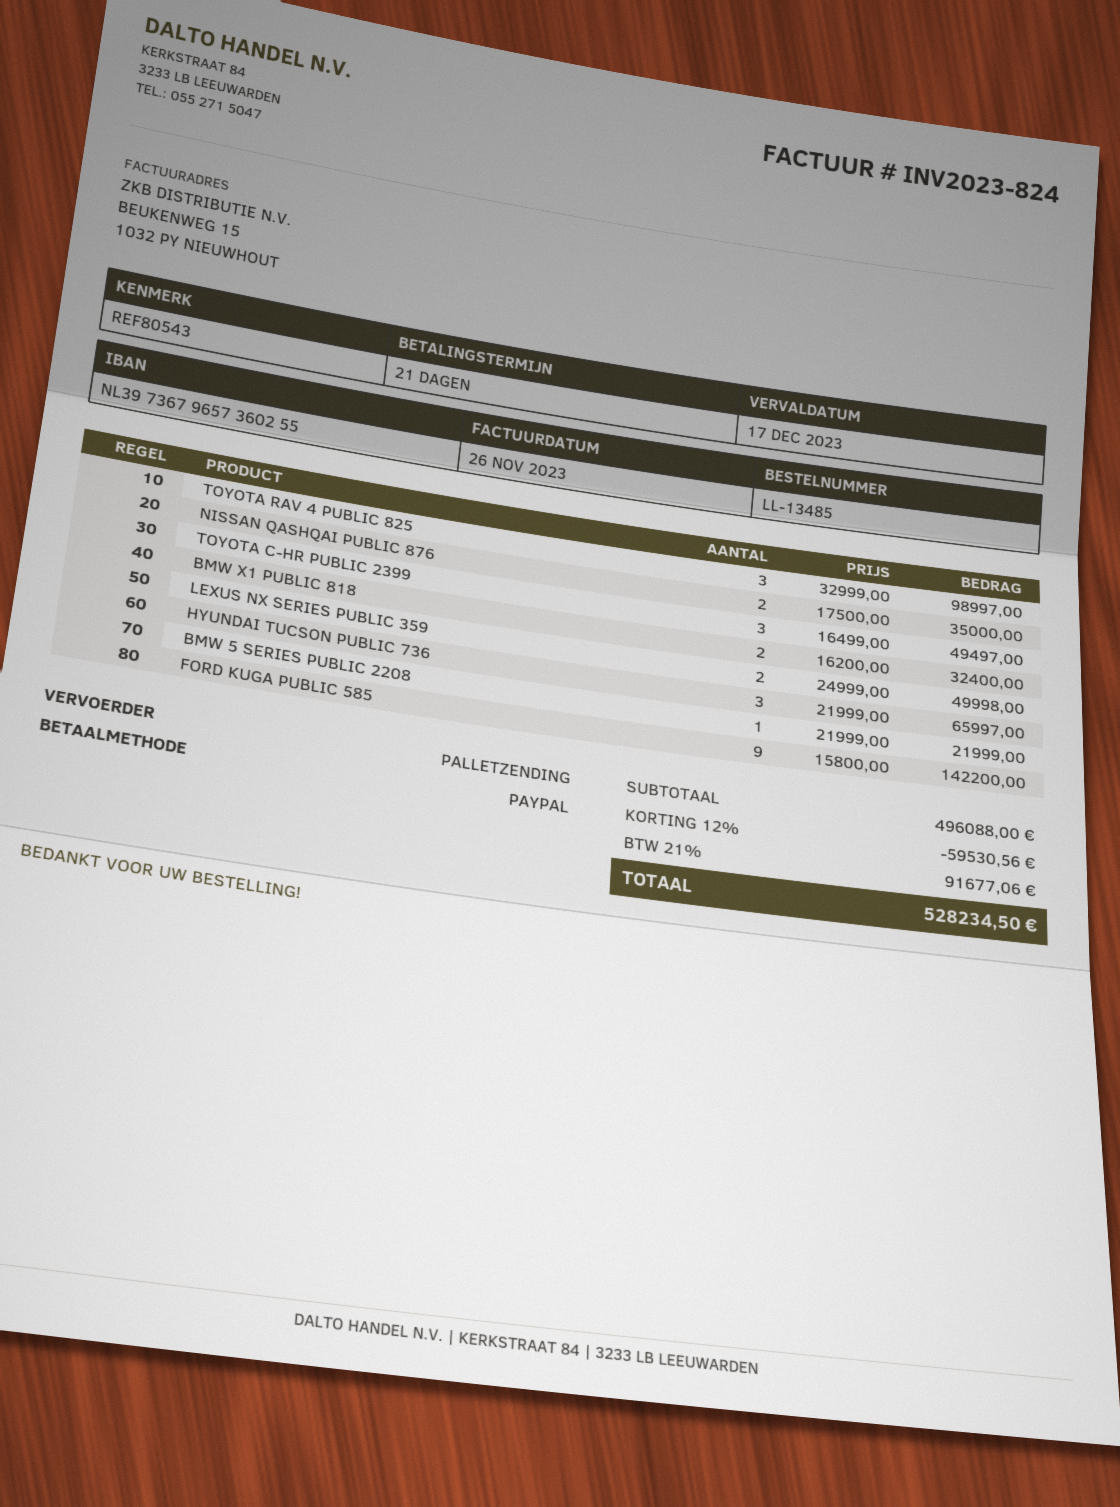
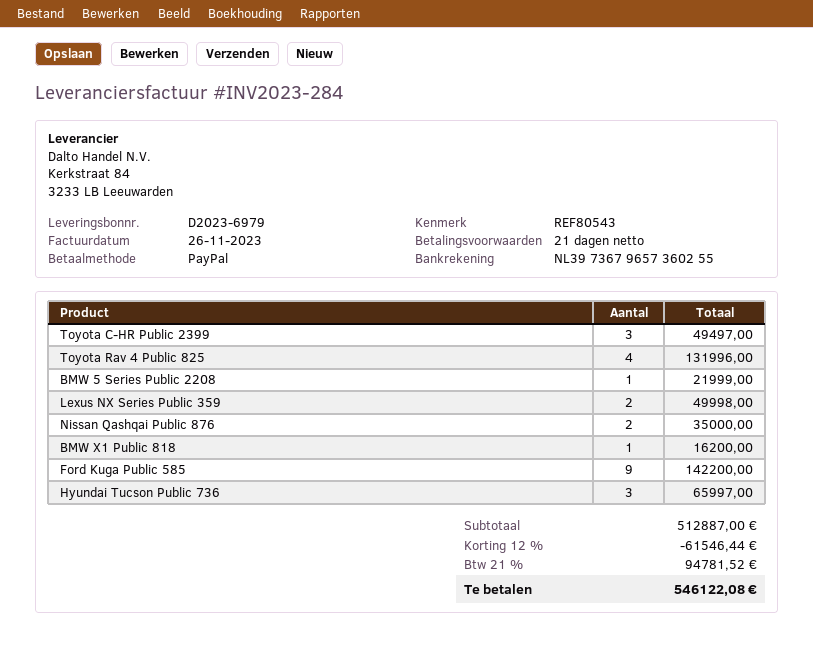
invoice number: INV2023-824 -> INV2023-284
TOYOTA RAV 4 PUBLIC 825: 3 for 98997.00 -> 4 for 131996.00
BMW X1 PUBLIC 818: 2 for 32400.00 -> 1 for 16200.00
subtotal: 496088.00 -> 512887.00
discount: 12% = 59530.56 -> 12% = 61546.44
tax: 21% = 91677.06 -> 21% = 94781.52
total: 528234.50 -> 546122.08

